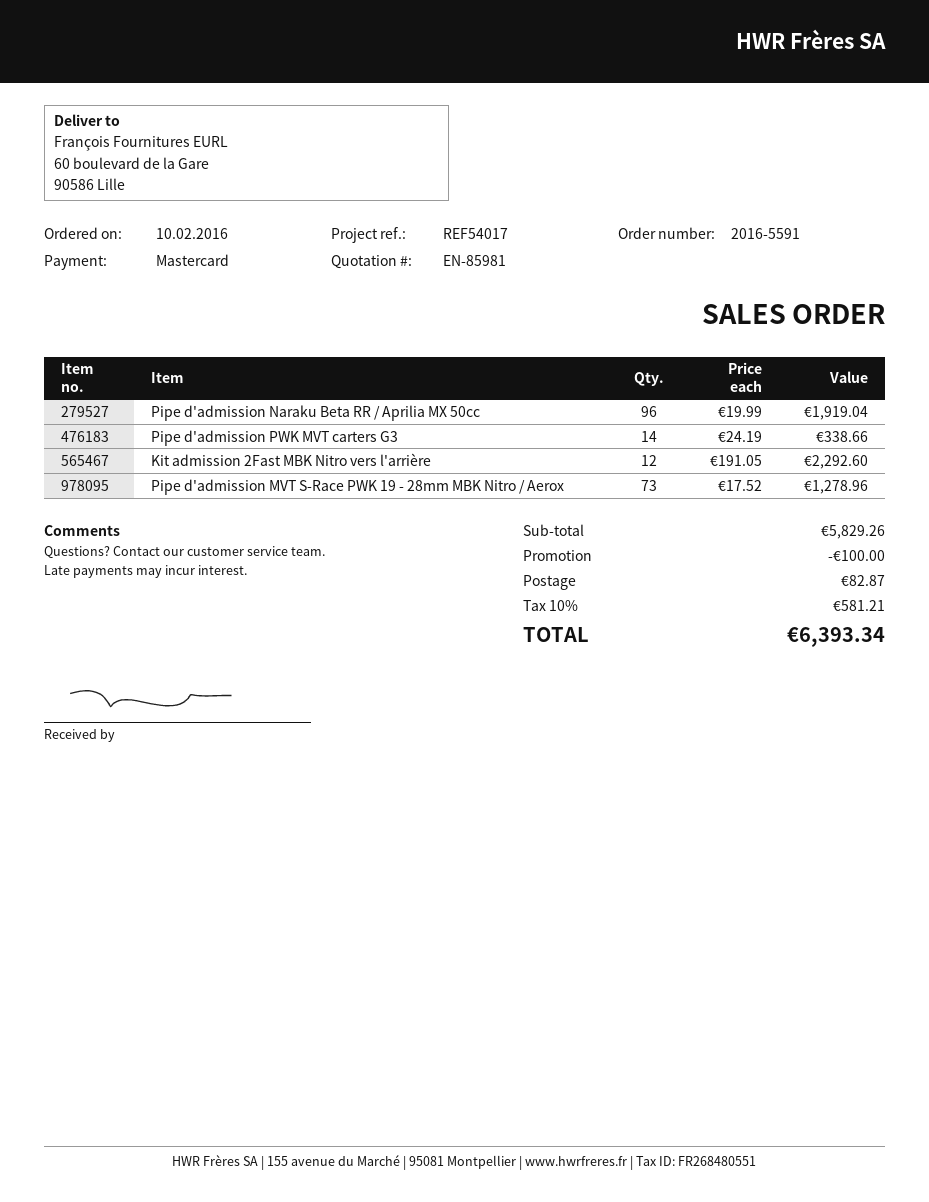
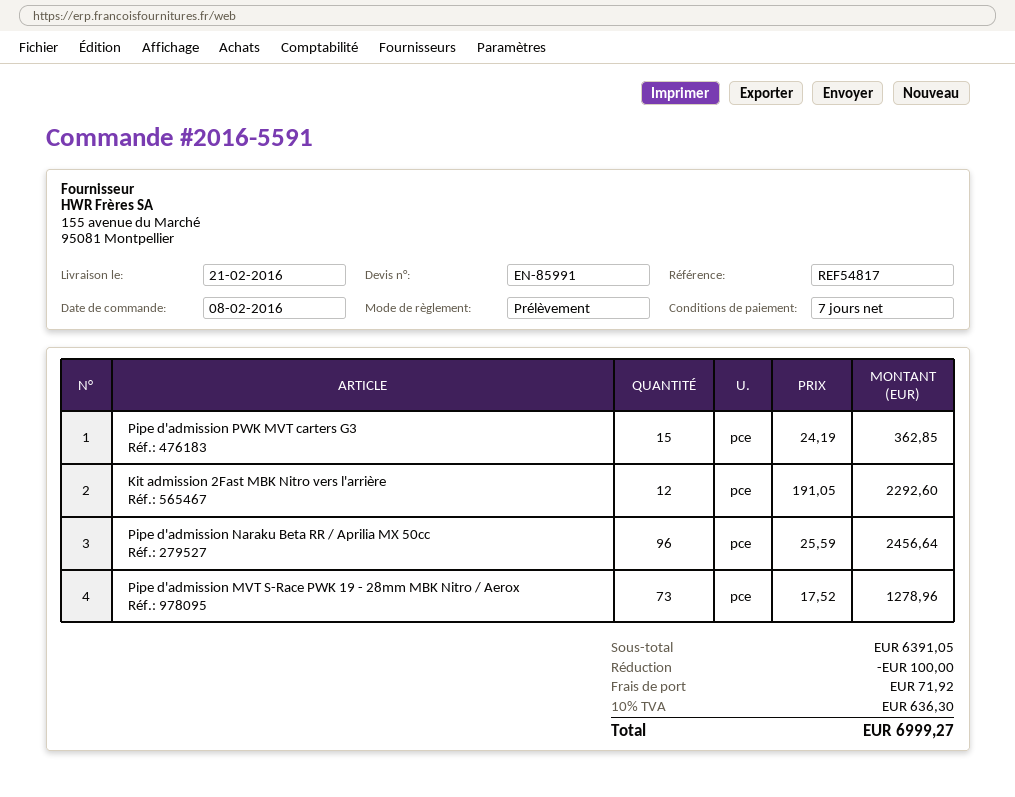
quote number: EN-85981 -> EN-85991
order date: 2016-02-10 -> 2016-02-08
reference: REF54017 -> REF54817
payment method: Mastercard -> direct debit
Pipe d'admission Naraku Beta RR / Aprilia MX 50cc: 96 x 19.99 = 1919.04 -> 96 x 25.59 = 2456.64
Pipe d'admission PWK MVT carters G3: 14 x 24.19 = 338.66 -> 15 x 24.19 = 362.85
subtotal: 5829.26 -> 6391.05
shipping: 82.87 -> 71.92
tax: 10% = 581.21 -> 10% = 636.30
total: 6393.34 -> 6999.27

